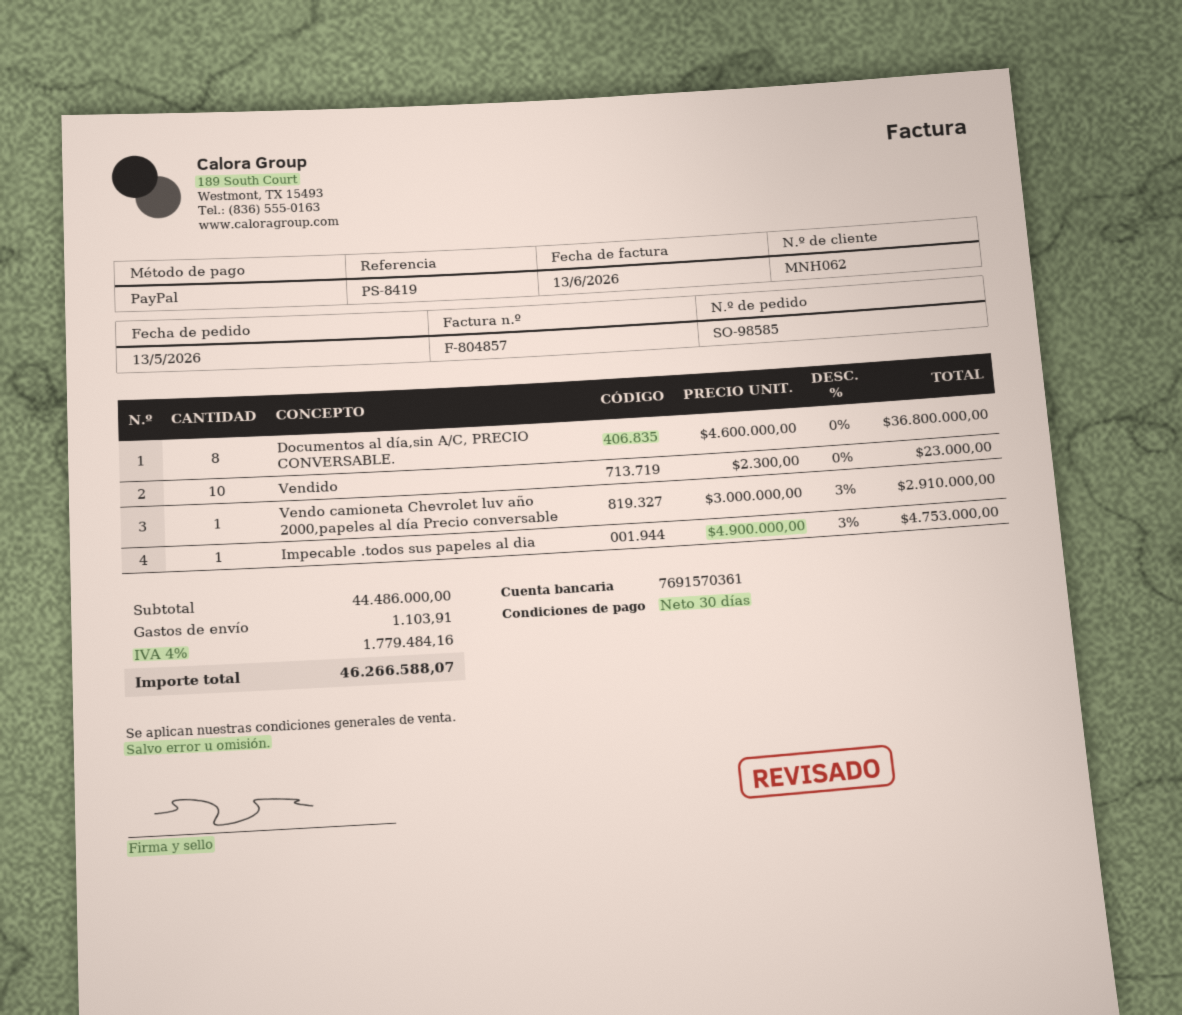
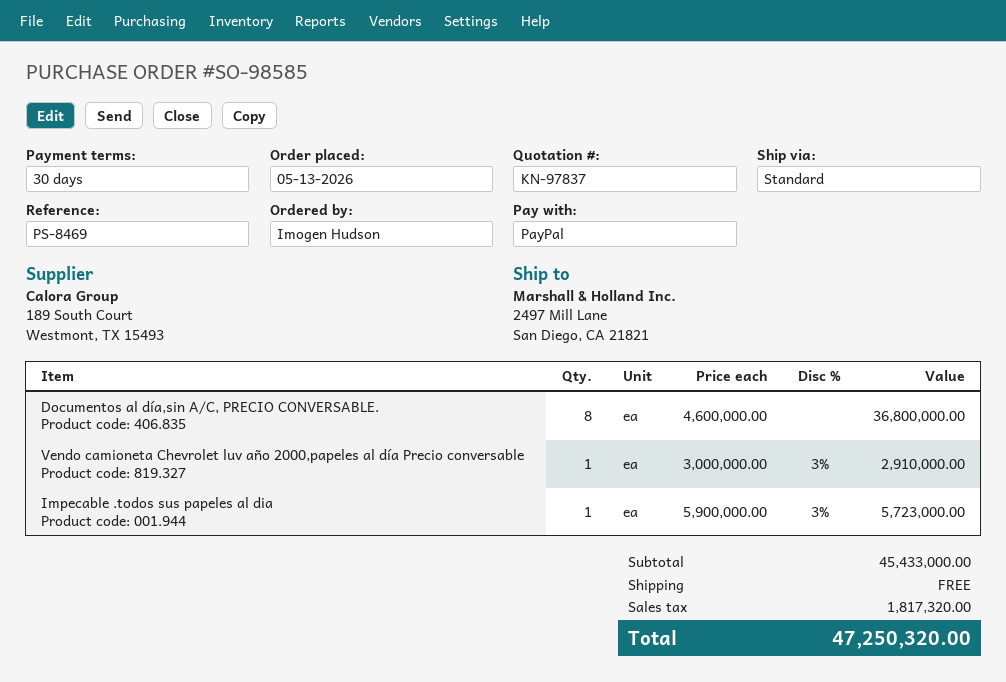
reference: PS-8419 -> PS-8469
Vendido: 10 x 2300.00 = 23000.00 -> none
Impecable .todos sus papeles al dia: 1 x 4900000.00 - 3% = 4753000.00 -> 1 x 5900000.00 - 3% = 5723000.00
subtotal: 44486000.00 -> 45433000.00
shipping: 1103.91 -> 0.00
tax: 1779484.16 -> 1817320.00
total: 46266588.07 -> 47250320.00

